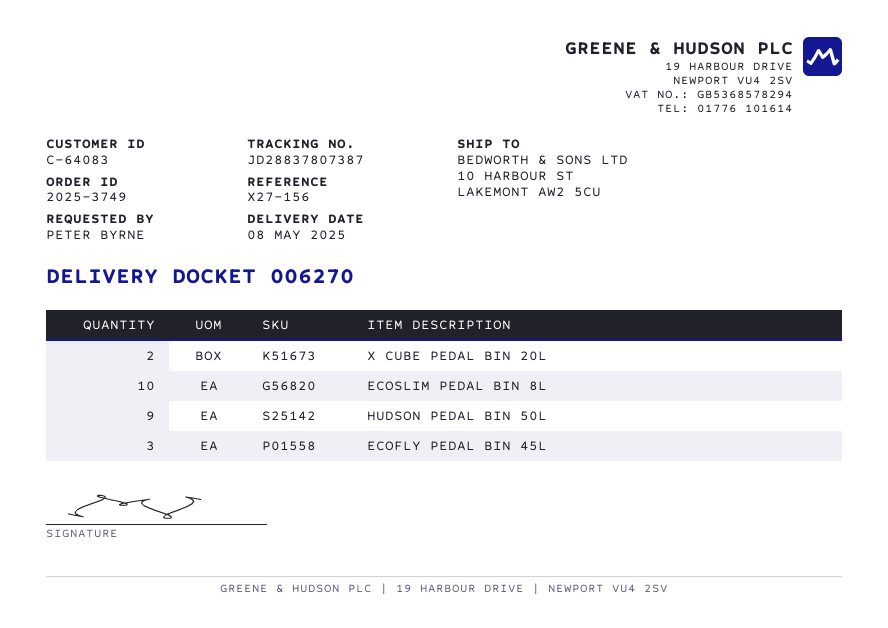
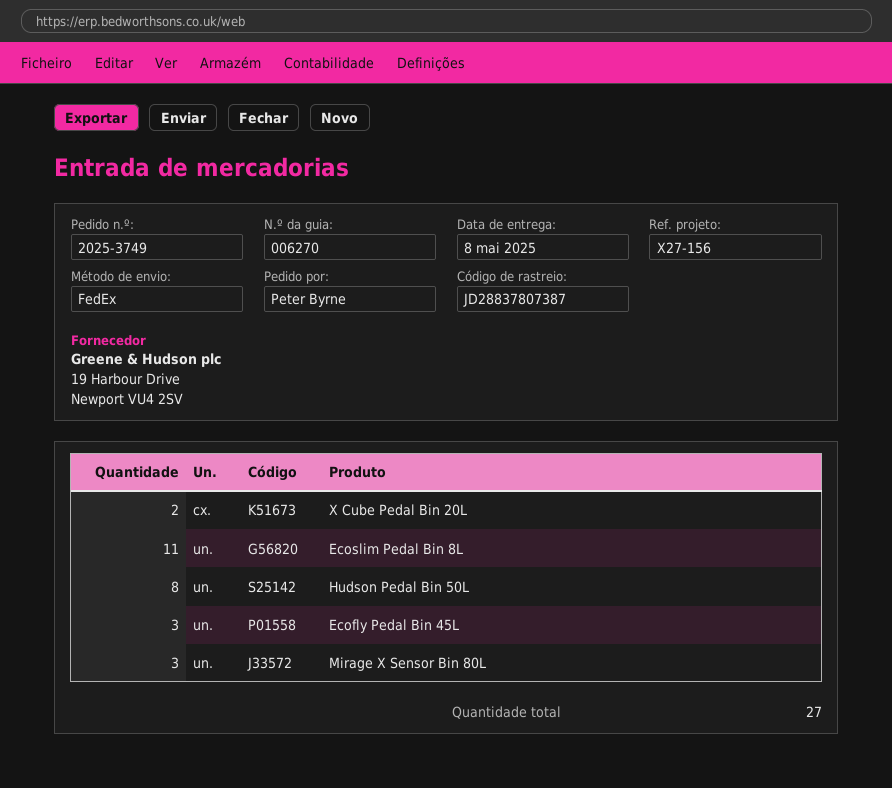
ECOSLIM PEDAL BIN 8L: 10 -> 11
HUDSON PEDAL BIN 50L: 9 -> 8
Mirage X Sensor Bin 80L: none -> 3

